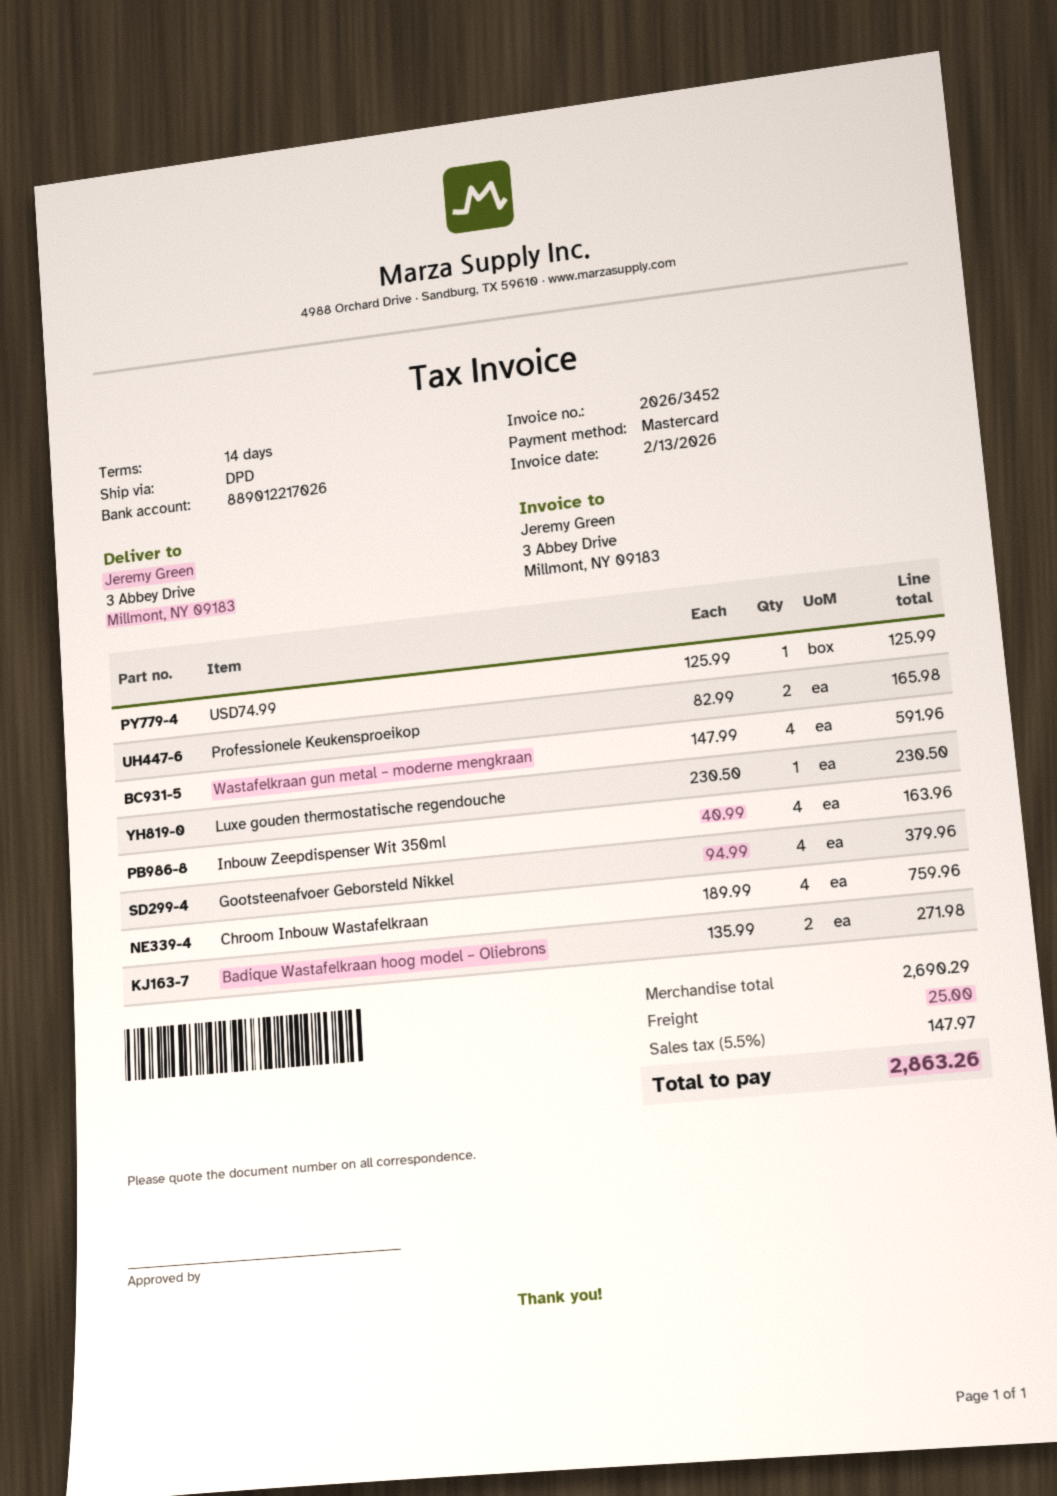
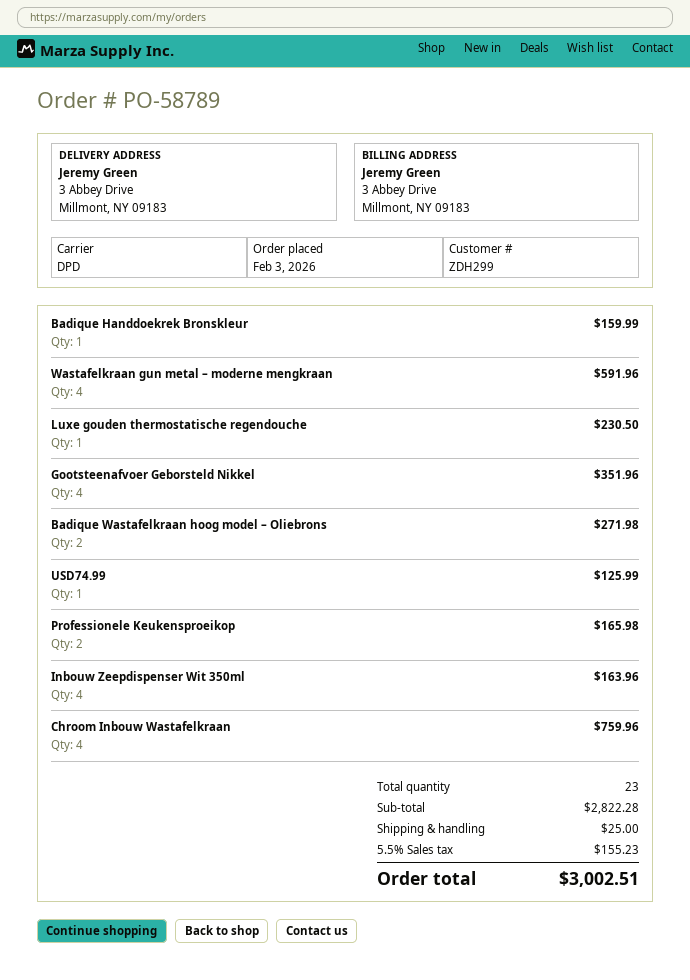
Gootsteenafvoer Geborsteld Nikkel: 4 for 379.96 -> 4 for 351.96
Badique Handdoekrek Bronskleur: none -> 1 for 159.99
subtotal: 2690.29 -> 2822.28
tax: 5.5% = 147.97 -> 5.5% = 155.23
total: 2863.26 -> 3002.51

